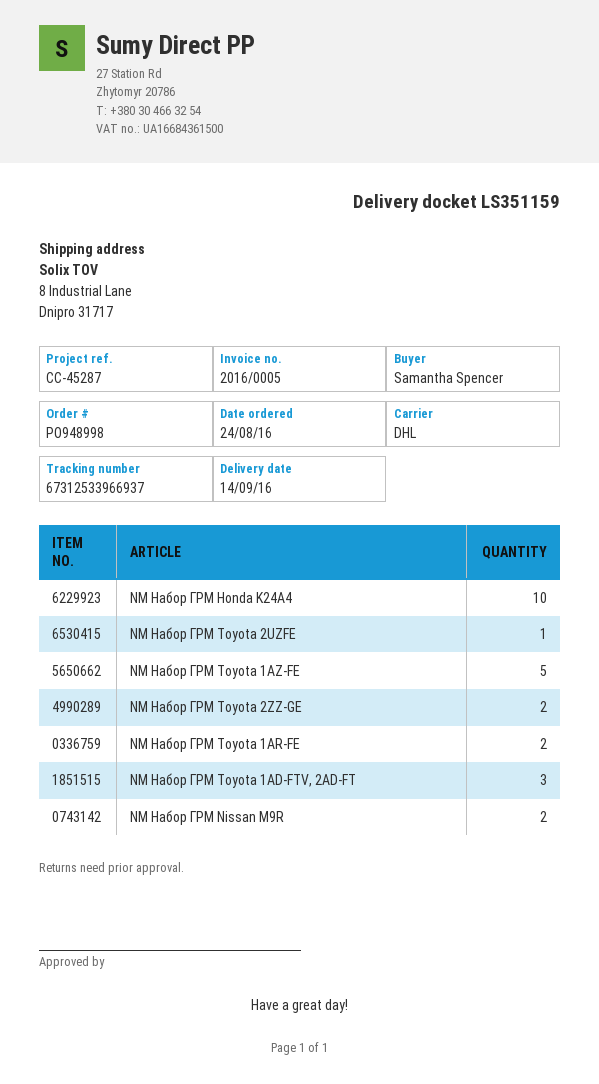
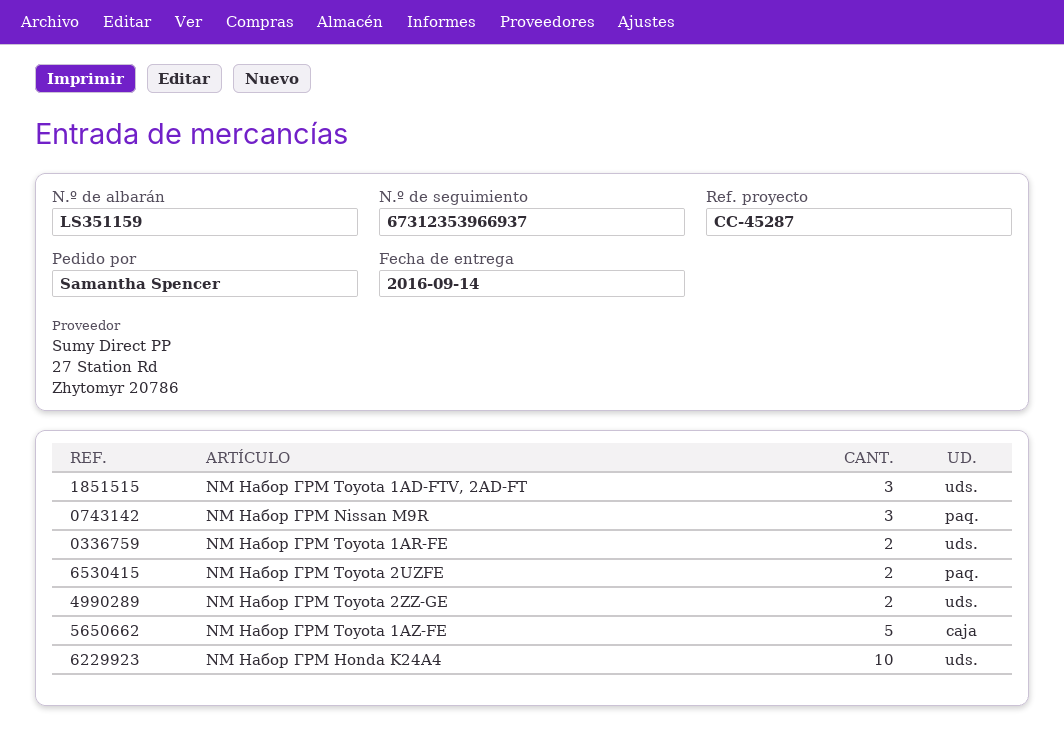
tracking number: 67312533966937 -> 67312353966937
NM Набор ГРМ Toyota 2UZFE: 1 -> 2
NM Набор ГРМ Nissan M9R: 2 -> 3

